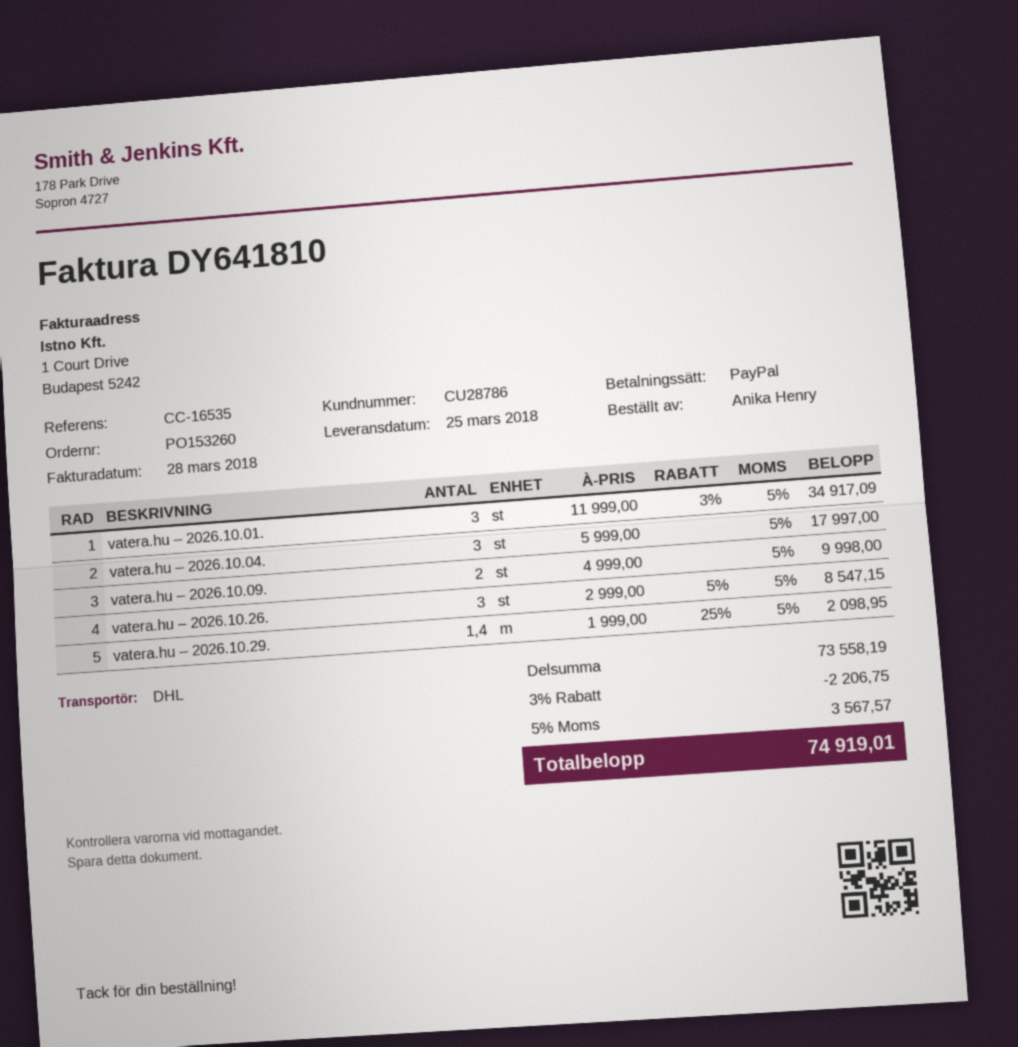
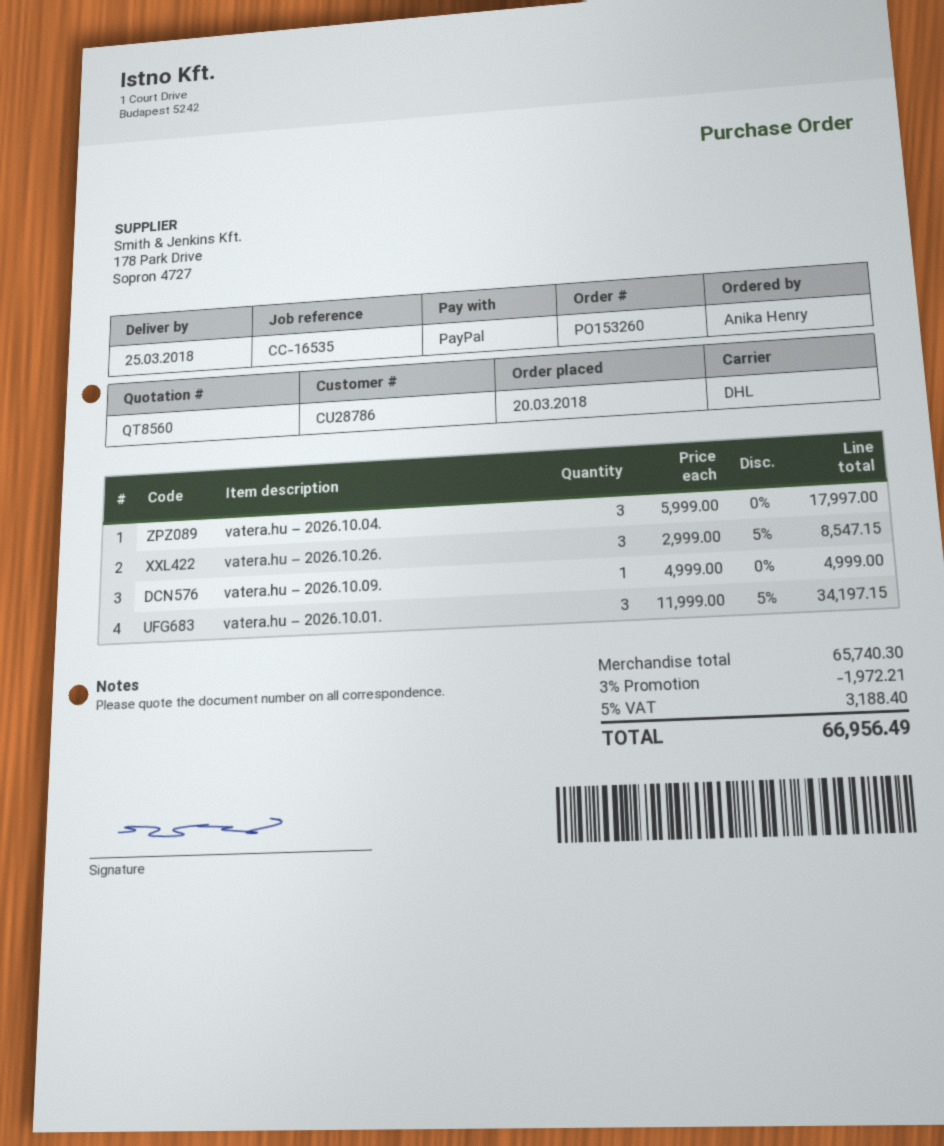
vatera.hu – 2026.10.01.: 3 x 11999.00 - 3% = 34917.09 -> 3 x 11999.00 - 5% = 34197.15
vatera.hu – 2026.10.09.: 2 x 4999.00 = 9998.00 -> 1 x 4999.00 = 4999.00
vatera.hu – 2026.10.29.: 1.4 x 1999.00 - 25% = 2098.95 -> none
subtotal: 73558.19 -> 65740.30
discount: 3% = 2206.75 -> 3% = 1972.21
tax: 5% = 3567.57 -> 5% = 3188.40
total: 74919.01 -> 66956.49

